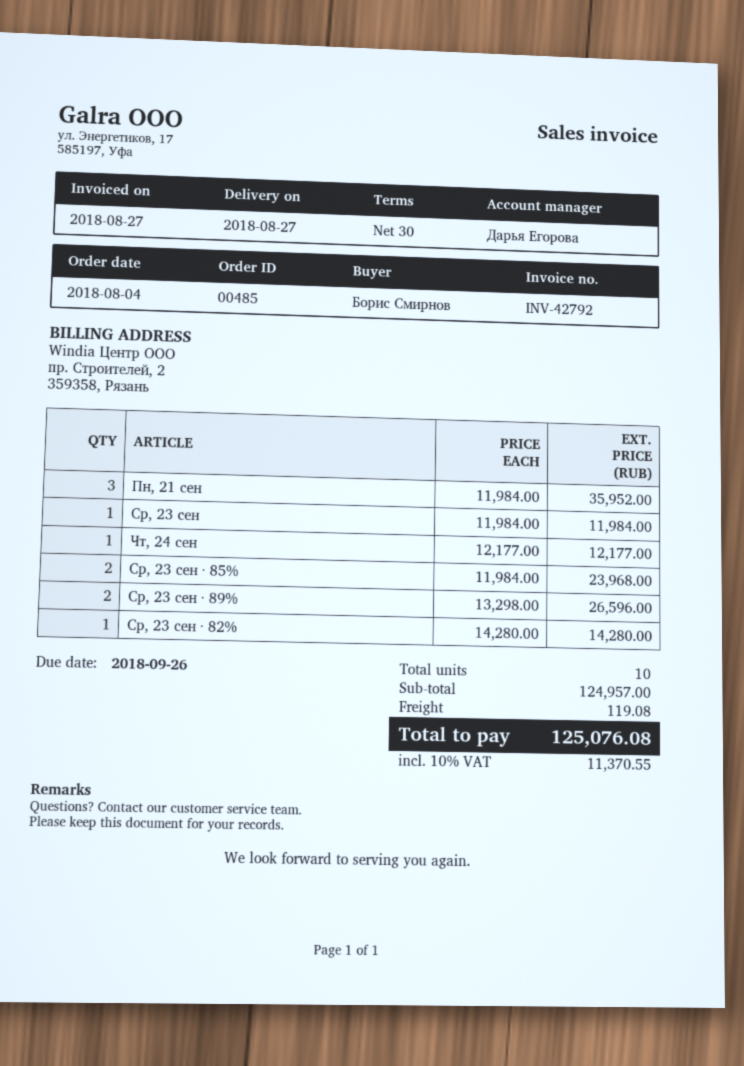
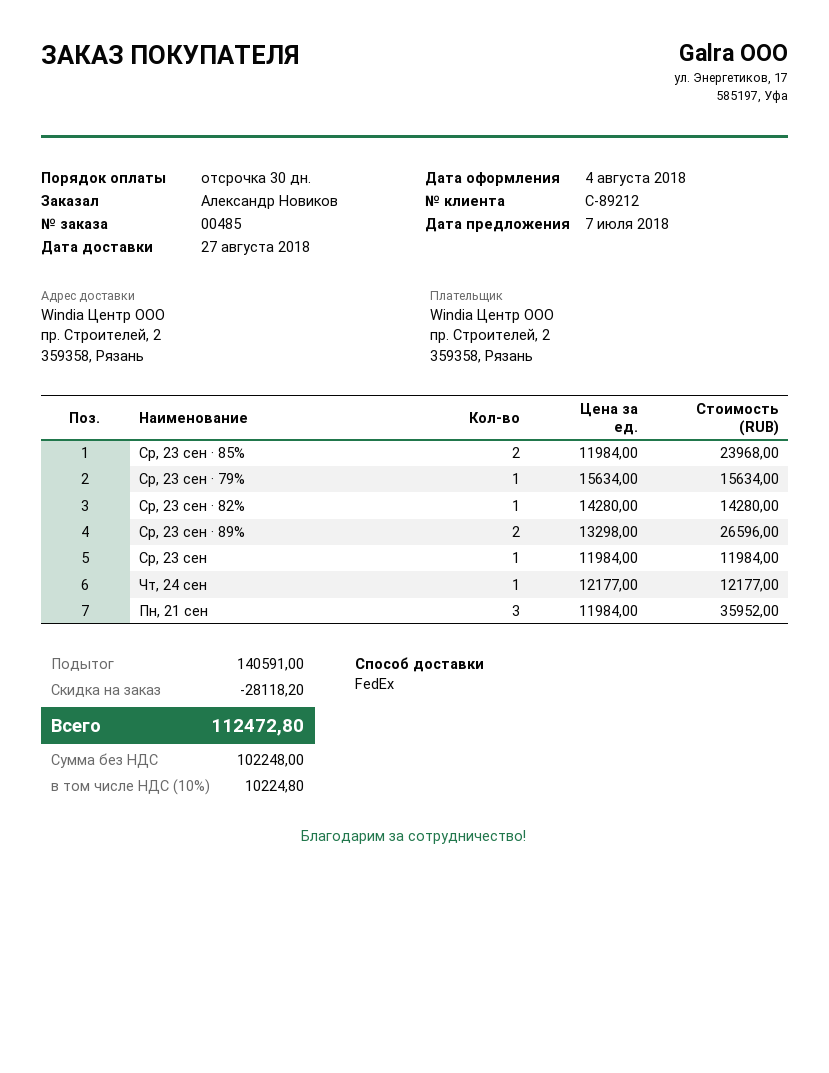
ordered by: Борис Смирнов -> Александр Новиков
Ср, 23 сен · 79%: none -> 1 x 15634.00 = 15634.00
subtotal: 124957.00 -> 140591.00
discount: none -> 28118.20
shipping: 119.08 -> none
tax: 10% = 11370.55 -> 10% = 10224.80
total: 125076.08 -> 112472.80

